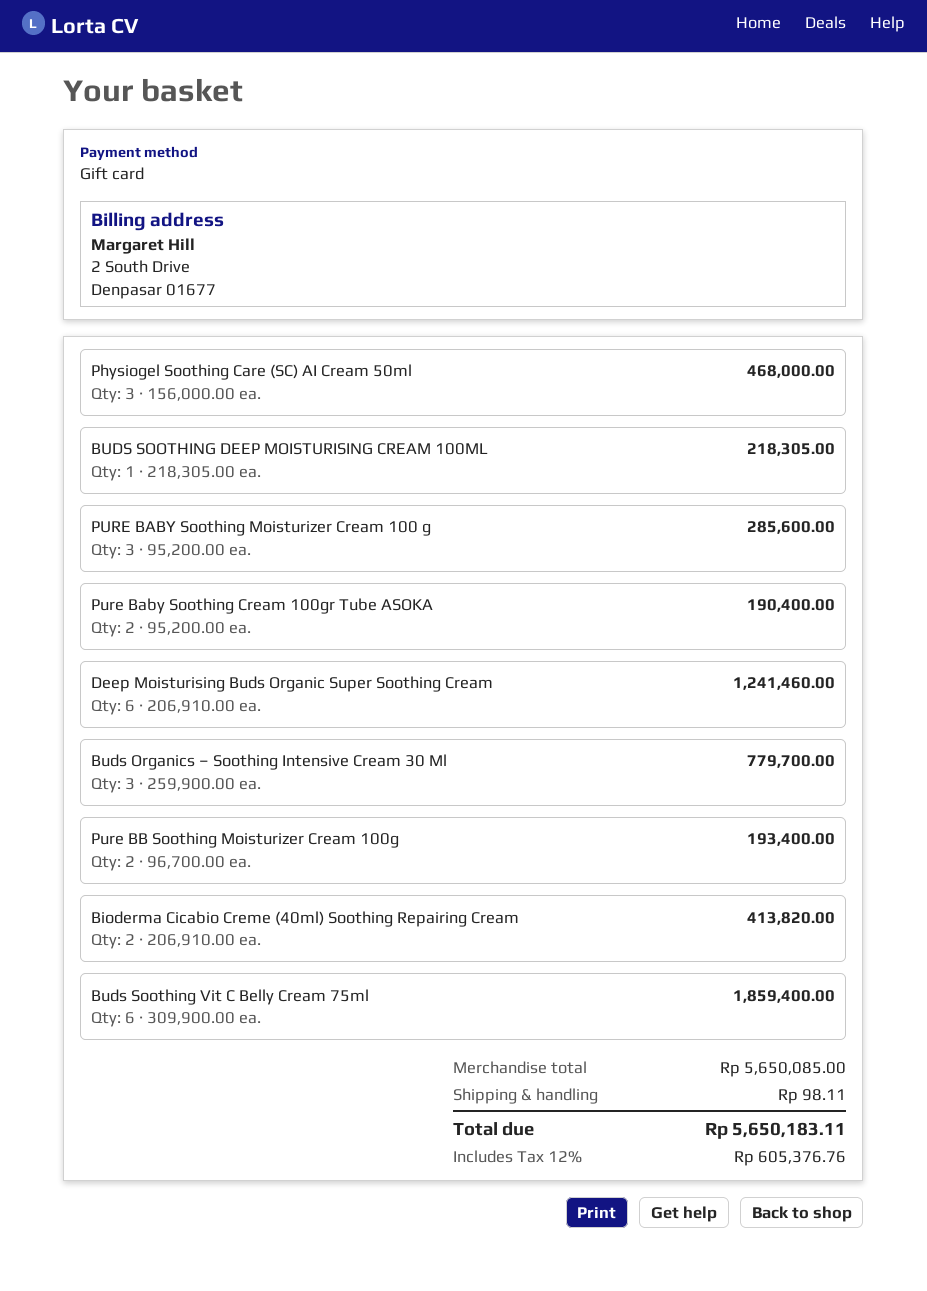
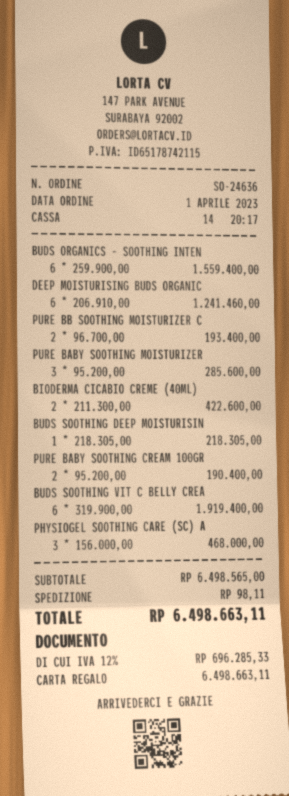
Buds Organics – Soothing Intensive Cream 30 Ml: 3 x 259900.00 = 779700.00 -> 6 x 259900.00 = 1559400.00
Bioderma Cicabio Creme (40ml) Soothing Repairing Cream: 2 x 206910.00 = 413820.00 -> 2 x 211300.00 = 422600.00
Buds Soothing Vit C Belly Cream 75ml: 6 x 309900.00 = 1859400.00 -> 6 x 319900.00 = 1919400.00
subtotal: 5650085.00 -> 6498565.00
tax: 12% = 605376.76 -> 12% = 696285.33
total: 5650183.11 -> 6498663.11

